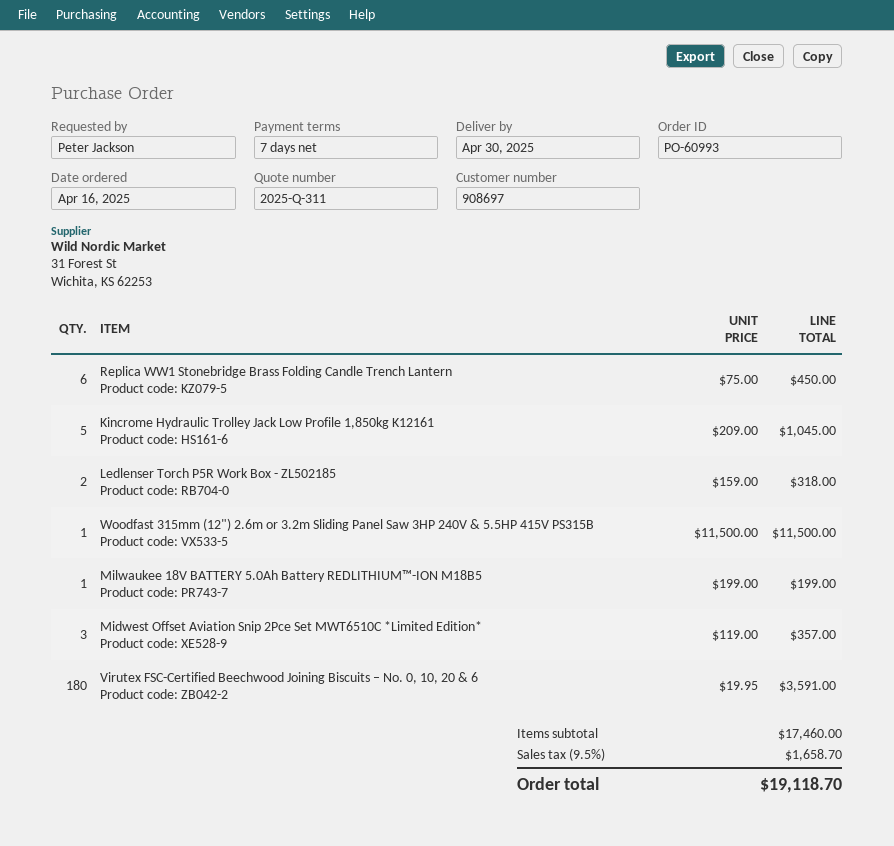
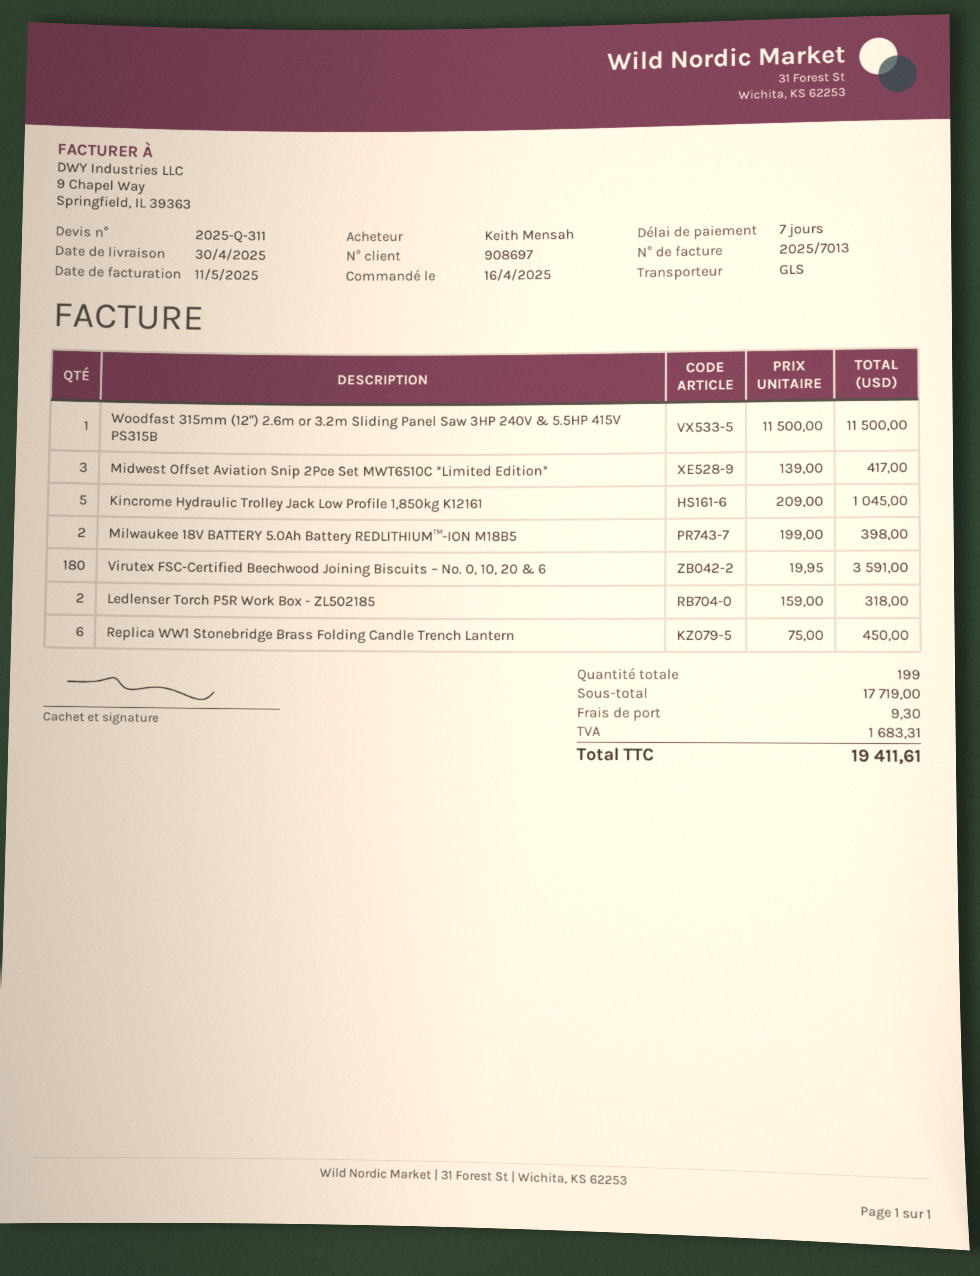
ordered by: Peter Jackson -> Keith Mensah
Milwaukee 18V BATTERY 5.0Ah Battery REDLITHIUM™-ION M18B5: 1 x 199.00 = 199.00 -> 2 x 199.00 = 398.00
Midwest Offset Aviation Snip 2Pce Set MWT6510C *Limited Edition*: 3 x 119.00 = 357.00 -> 3 x 139.00 = 417.00
subtotal: 17460.00 -> 17719.00
shipping: none -> 9.30
tax: 1658.70 -> 1683.31
total: 19118.70 -> 19411.61

